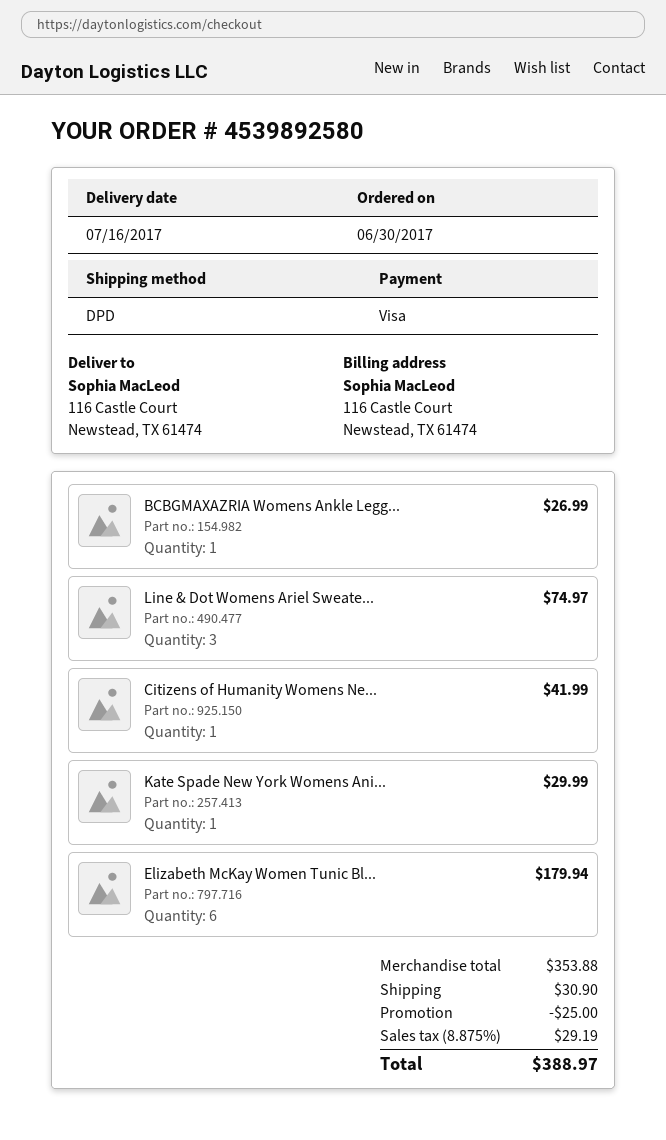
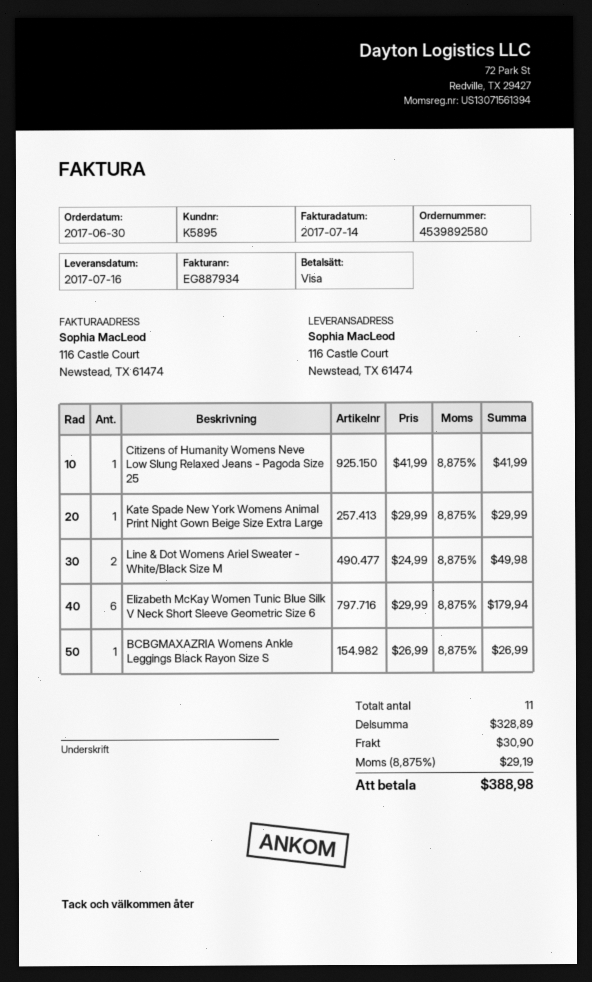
Line & Dot Womens Ariel Sweate...: 3 for 74.97 -> 2 for 49.98
subtotal: 353.88 -> 328.89
discount: 25.00 -> none
total: 388.97 -> 388.98

